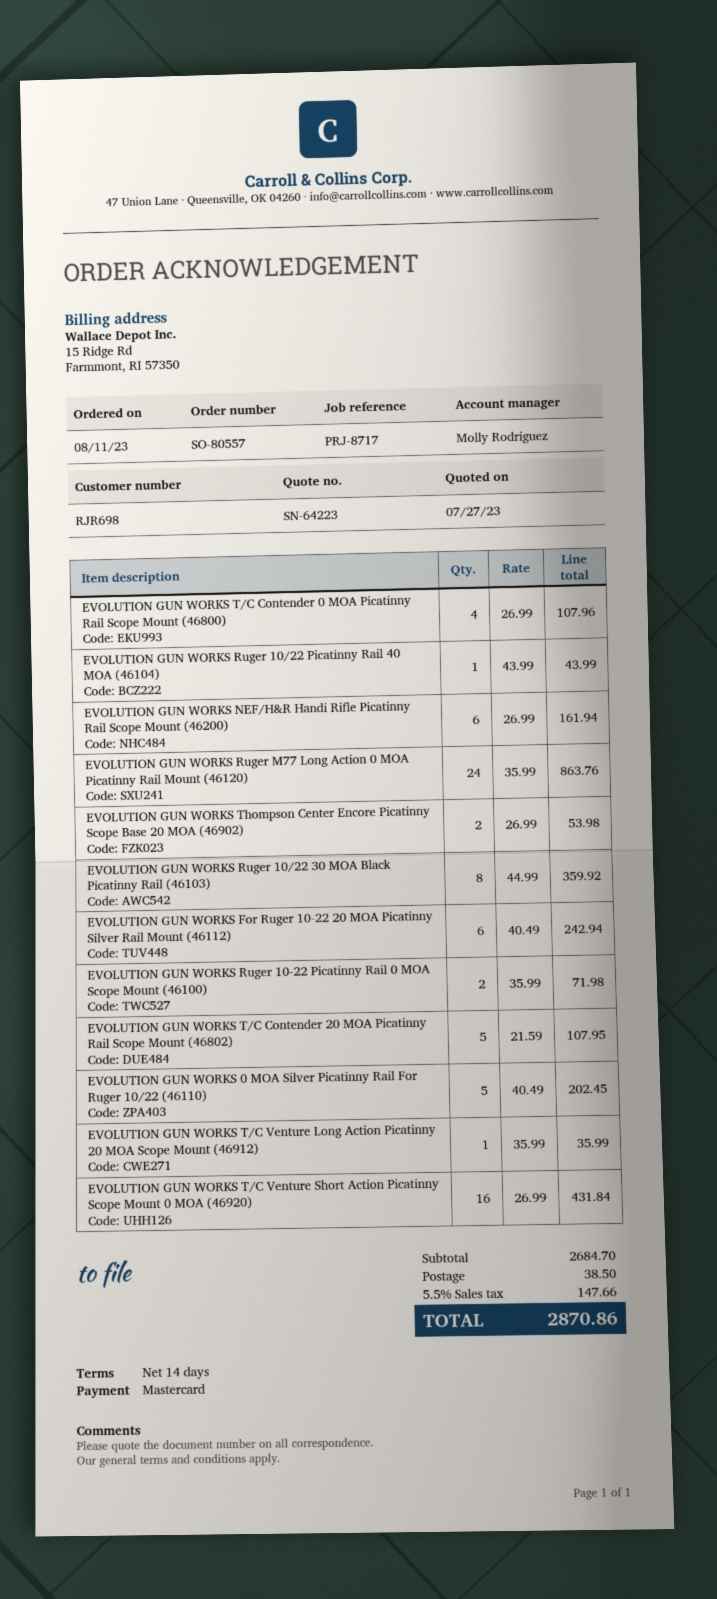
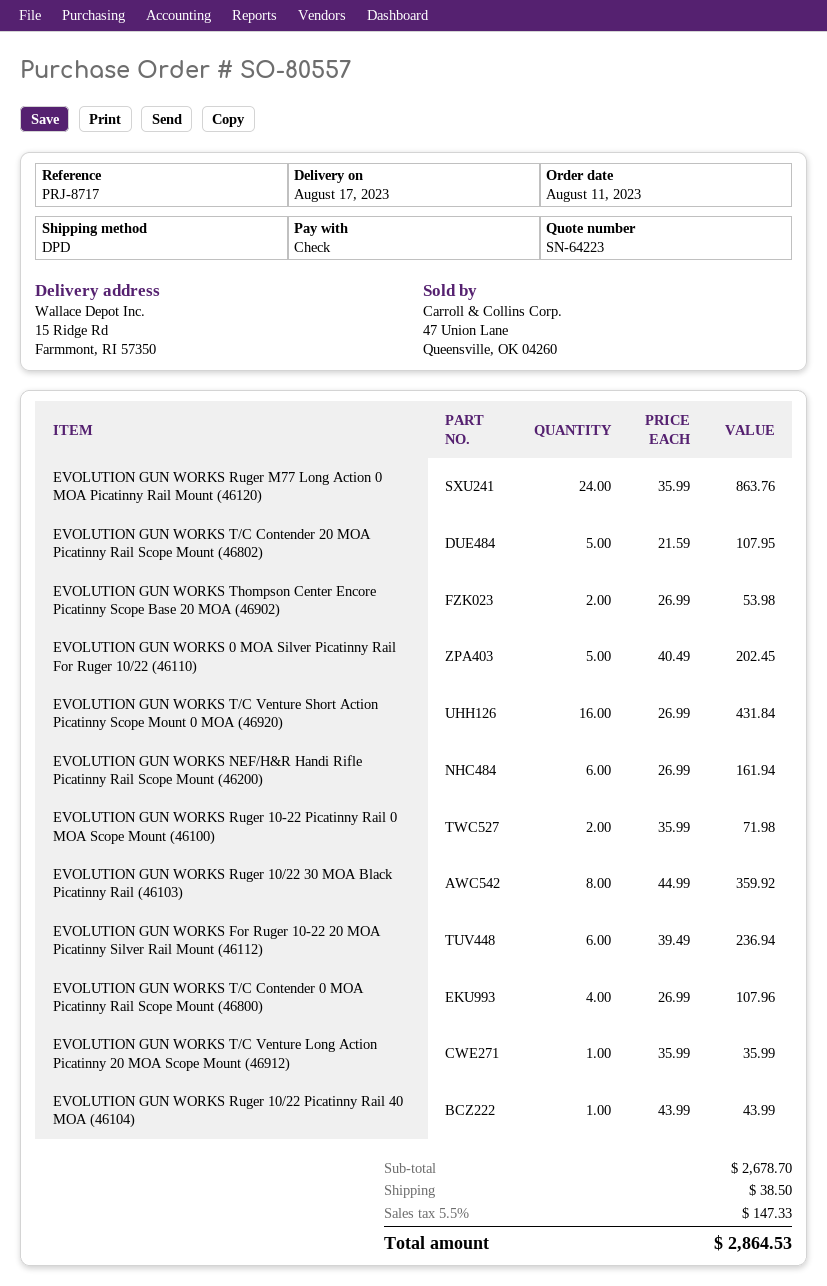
payment method: Mastercard -> cheque
EVOLUTION GUN WORKS For Ruger 10-22 20 MOA Picatinny Silver Rail Mount (46112): 6 x 40.49 = 242.94 -> 6 x 39.49 = 236.94
subtotal: 2684.70 -> 2678.70
tax: 5.5% = 147.66 -> 5.5% = 147.33
total: 2870.86 -> 2864.53

